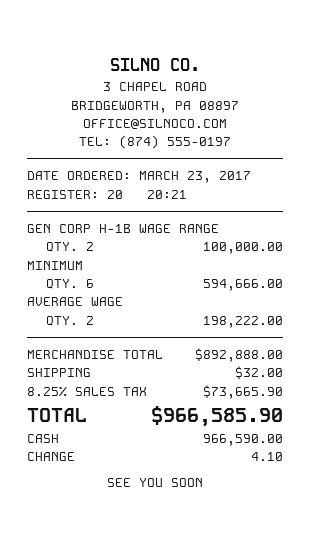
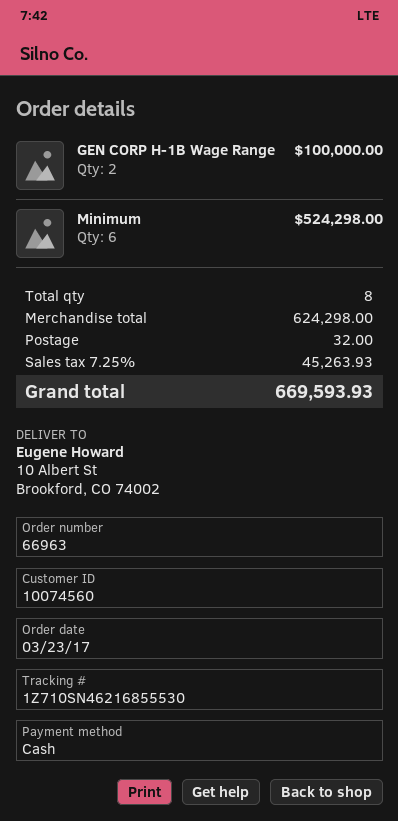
MINIMUM: 6 for 594666.00 -> 6 for 524298.00
AVERAGE WAGE: 2 for 198222.00 -> none
subtotal: 892888.00 -> 624298.00
tax: 8.25% = 73665.90 -> 7.25% = 45263.93
total: 966585.90 -> 669593.93

